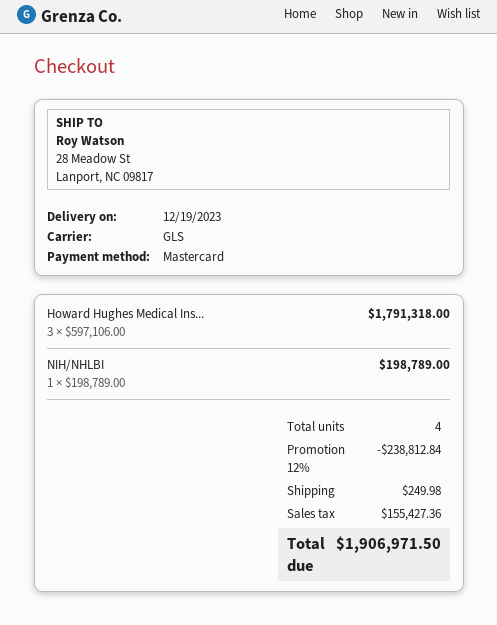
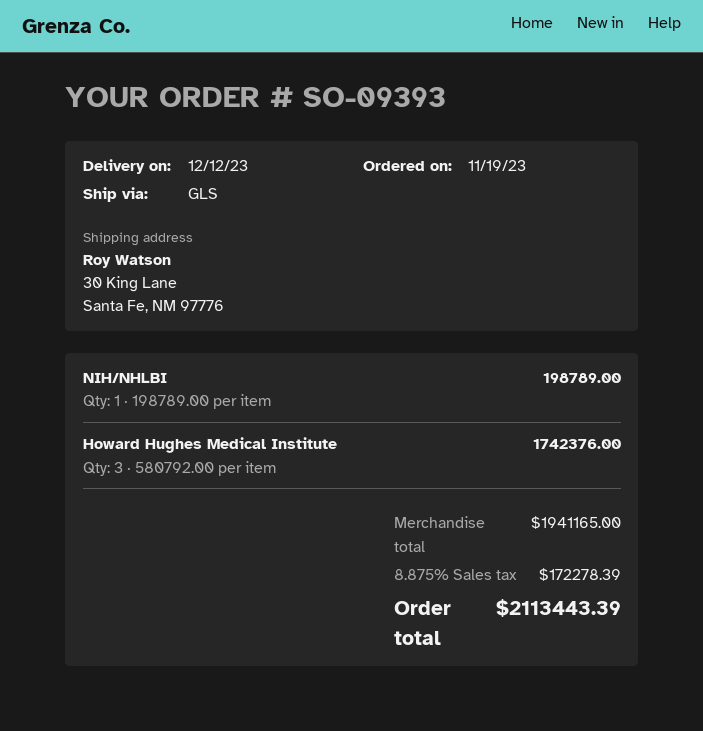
delivery date: 2023-12-19 -> 2023-12-12
ship to: 28 Meadow St, Lanport, NC 09817 -> 30 King Lane, Santa Fe, NM 97776
Howard Hughes Medical Ins...: 3 x 597106.00 = 1791318.00 -> 3 x 580792.00 = 1742376.00
discount: 12% = 238812.84 -> none
shipping: 249.98 -> none
tax: 155427.36 -> 172278.39
total: 1906971.50 -> 2113443.39

